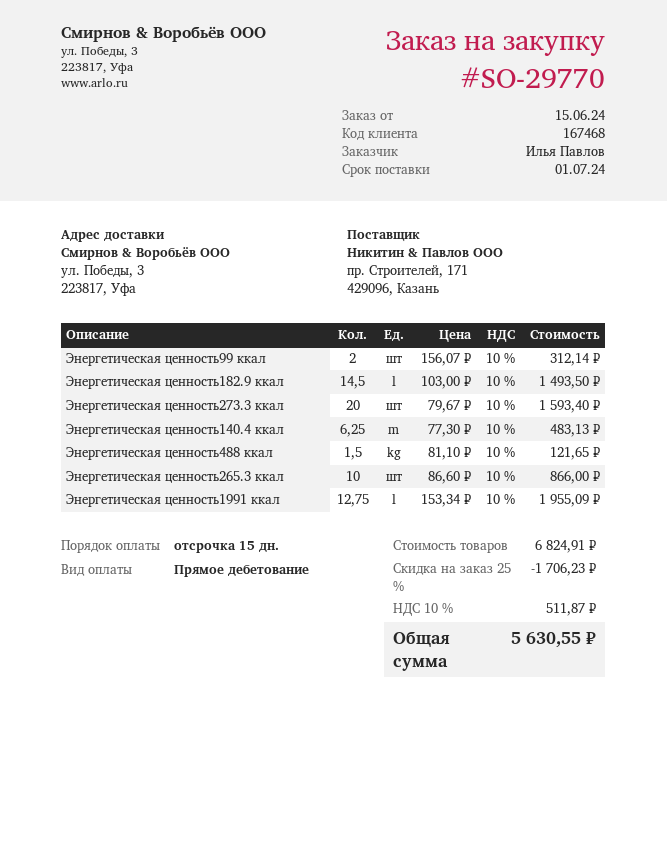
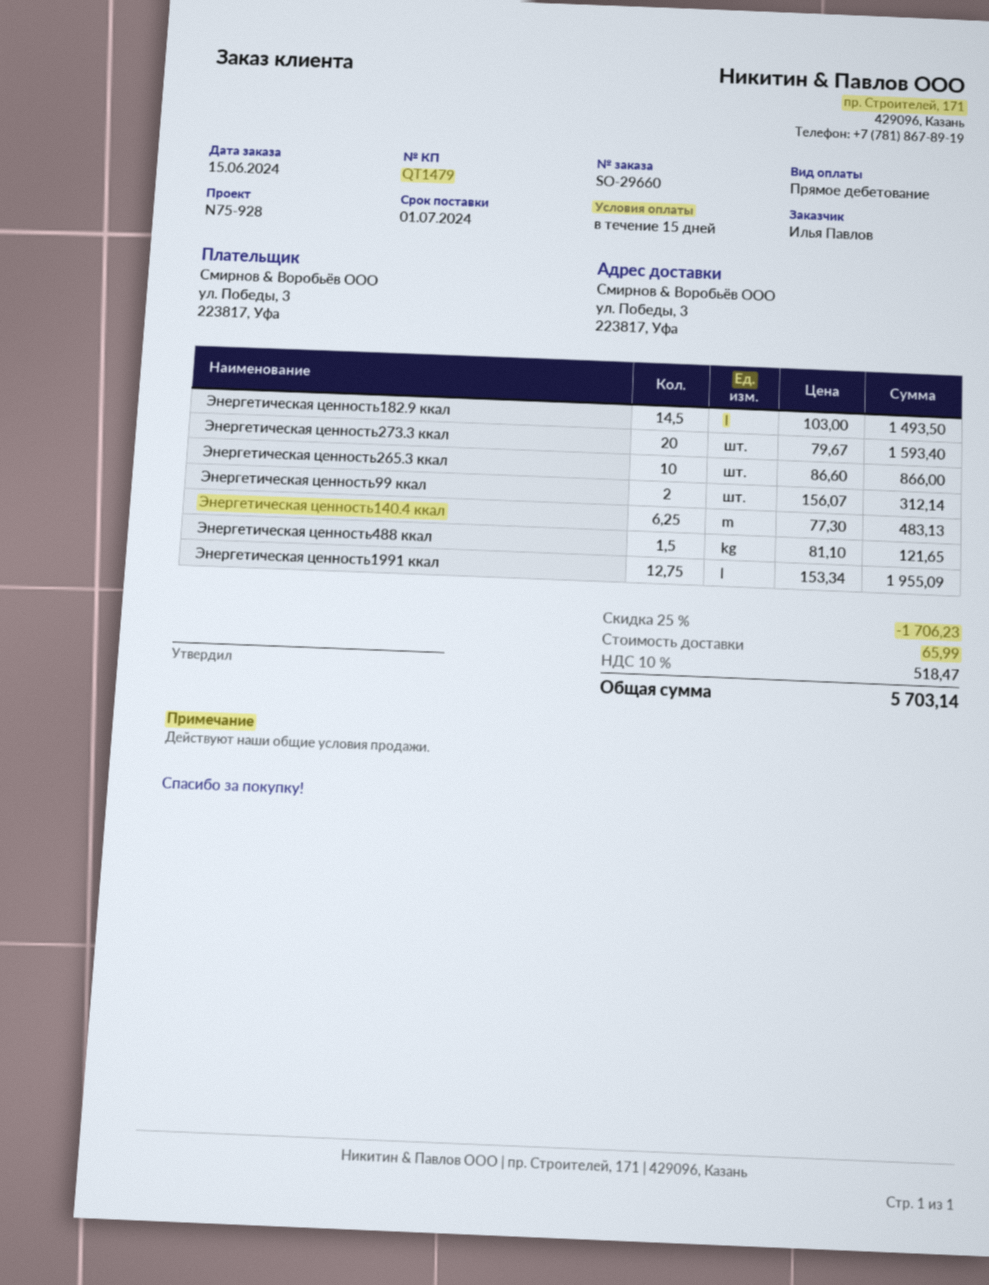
order number: SO-29770 -> SO-29660
shipping: none -> 65.99
tax: 10% = 511.87 -> 10% = 518.47
total: 5630.55 -> 5703.14

